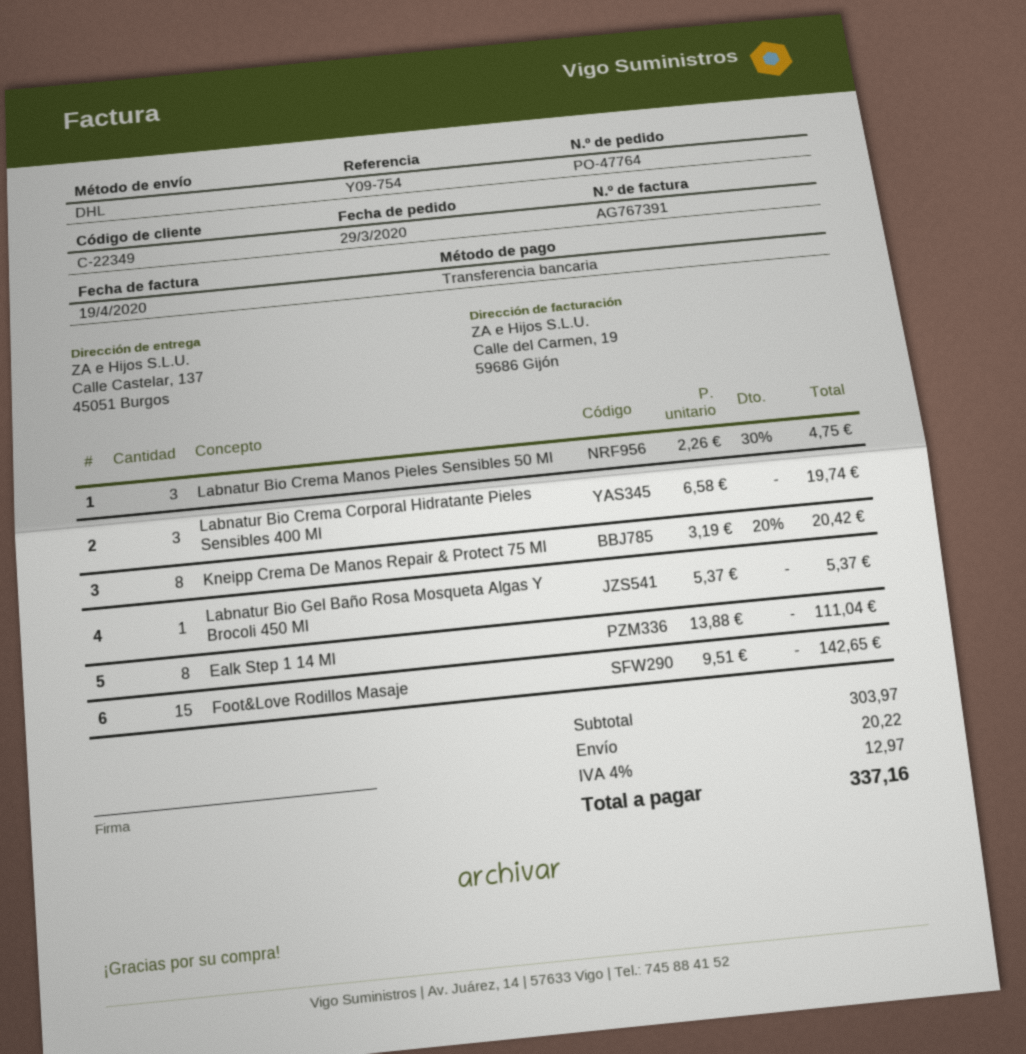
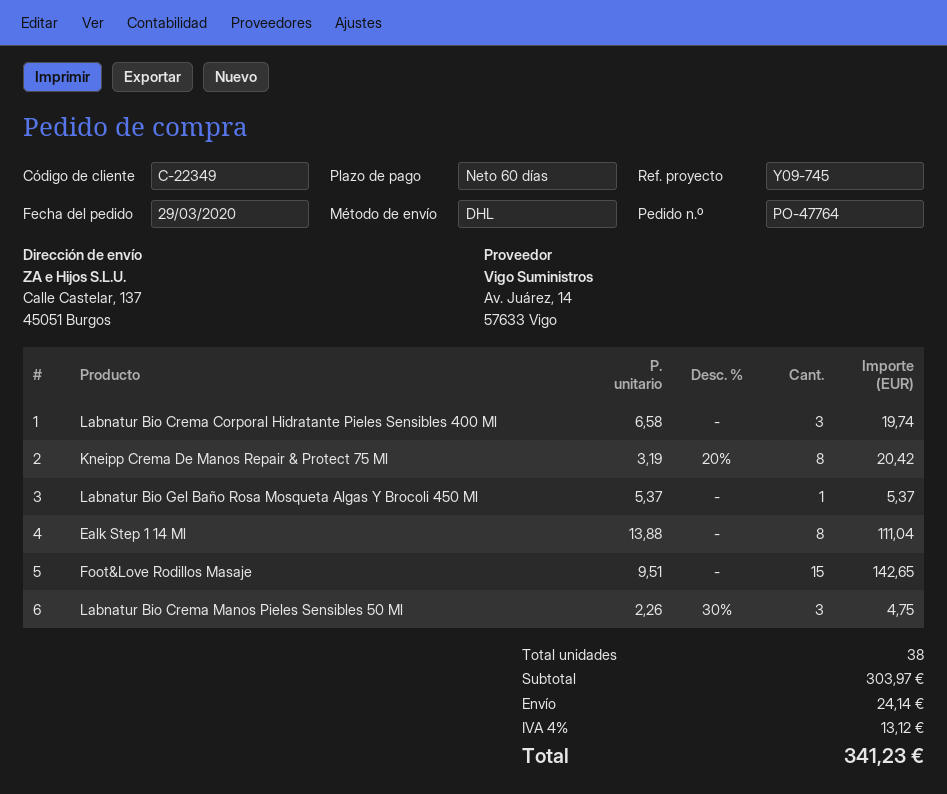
reference: Y09-754 -> Y09-745
shipping: 20.22 -> 24.14
tax: 4% = 12.97 -> 4% = 13.12
total: 337.16 -> 341.23

